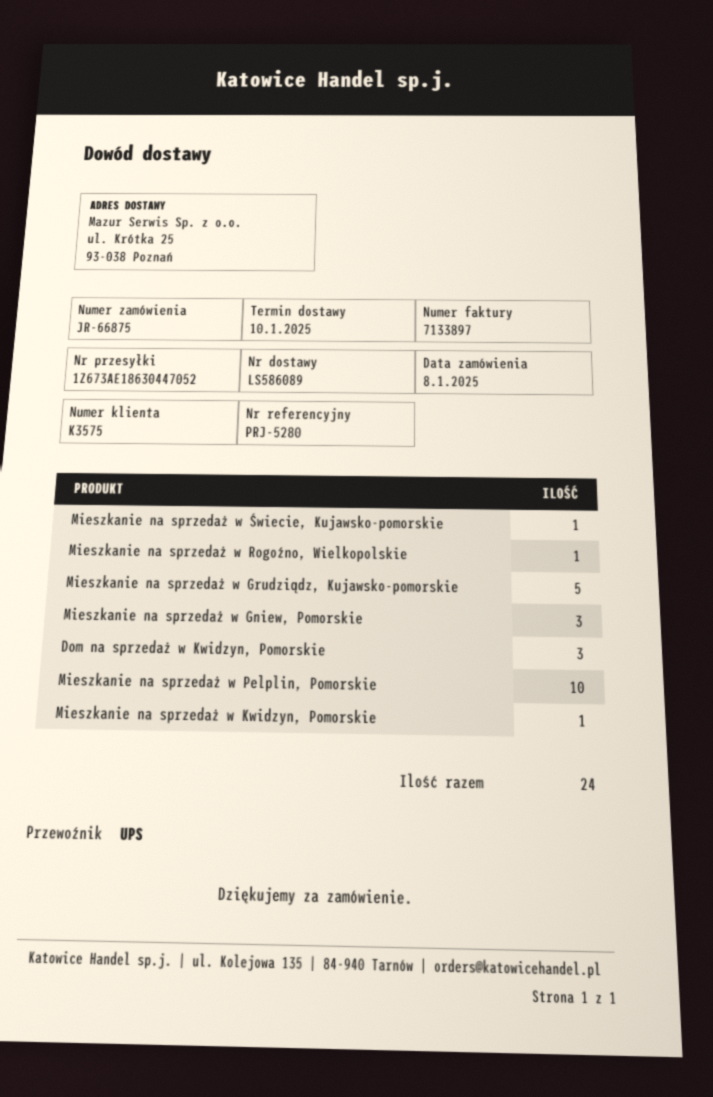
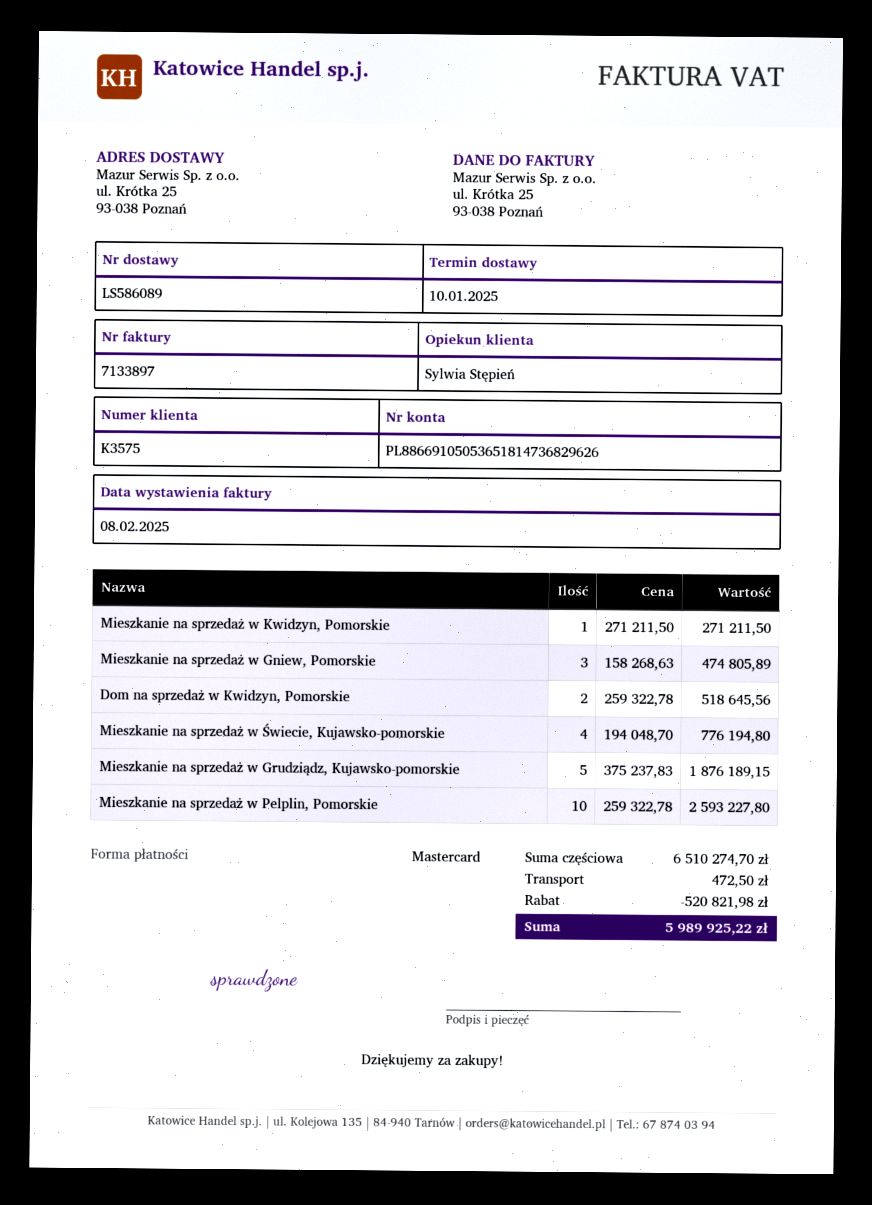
Mieszkanie na sprzedaż w Świecie, Kujawsko-pomorskie: 1 -> 4
Mieszkanie na sprzedaż w Rogoźno, Wielkopolskie: 1 -> none
Dom na sprzedaż w Kwidzyn, Pomorskie: 3 -> 2

